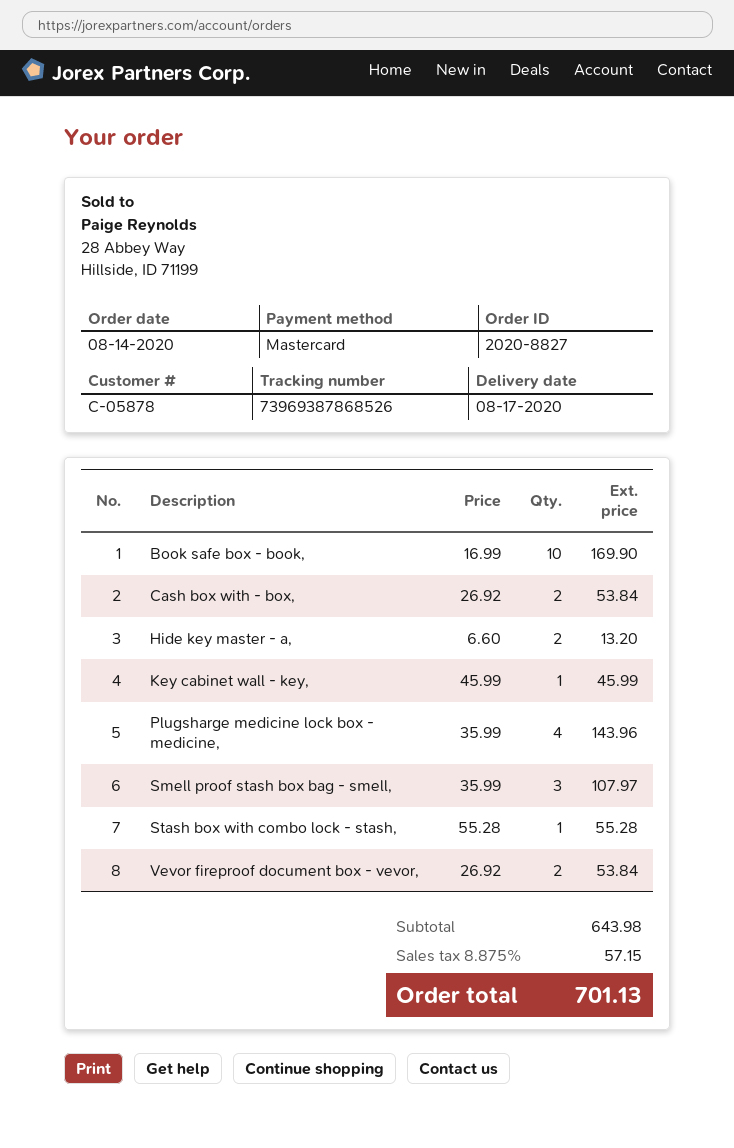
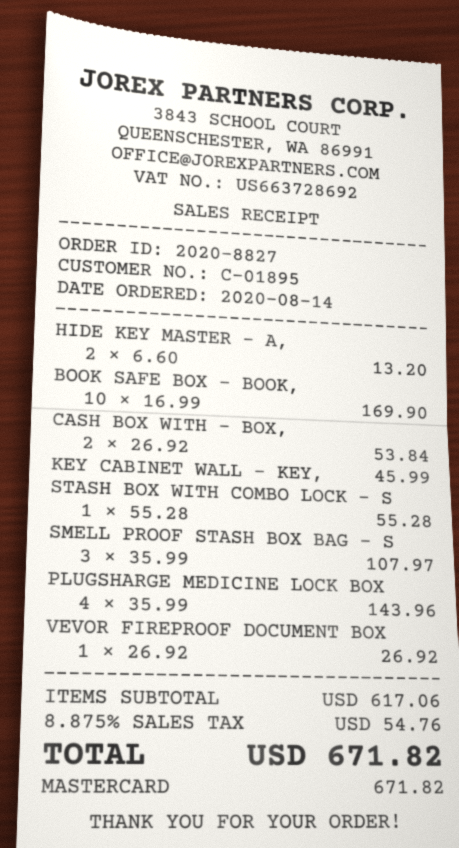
customer number: C-05878 -> C-01895
Vevor fireproof document box - vevor,: 2 x 26.92 = 53.84 -> 1 x 26.92 = 26.92
subtotal: 643.98 -> 617.06
tax: 8.875% = 57.15 -> 8.875% = 54.76
total: 701.13 -> 671.82

